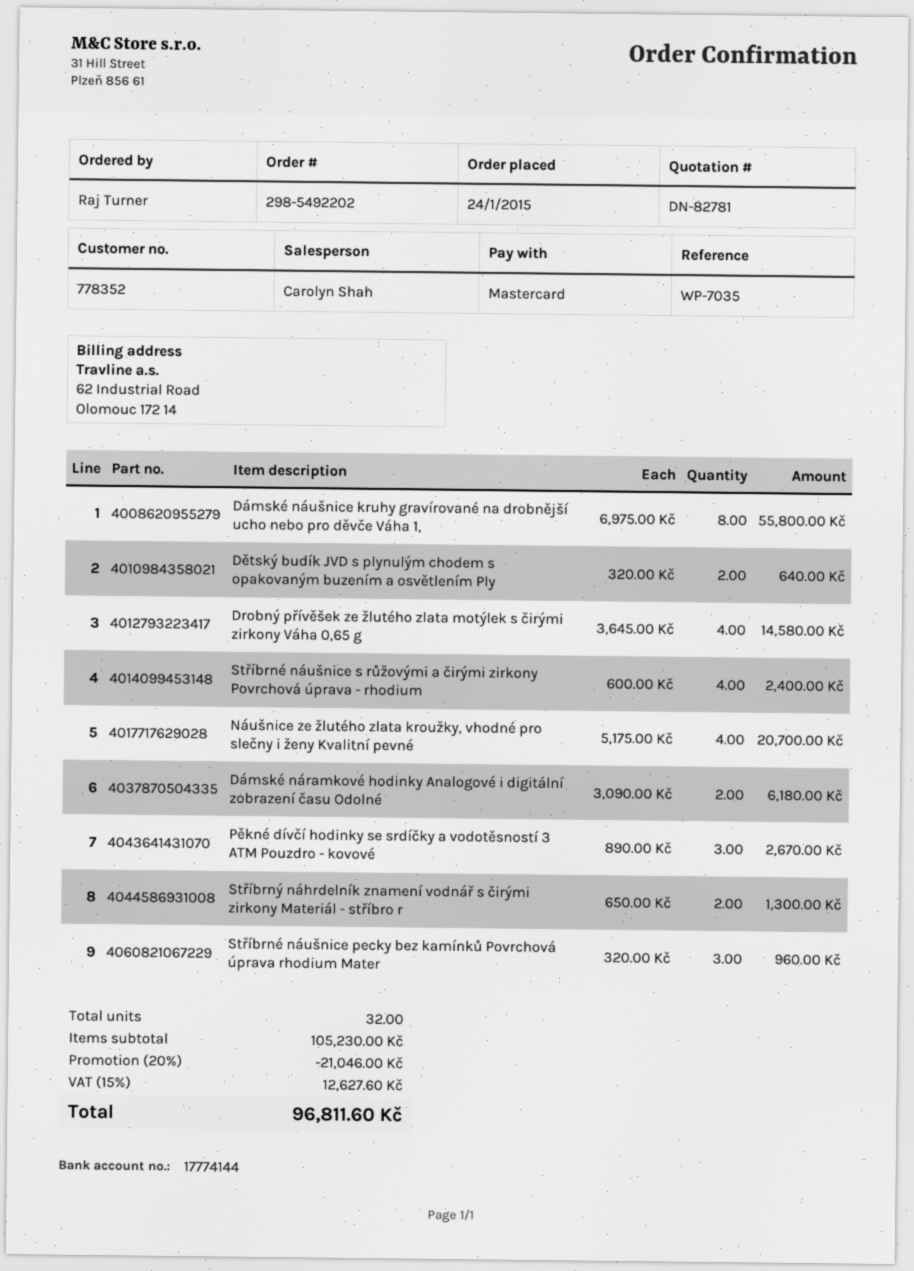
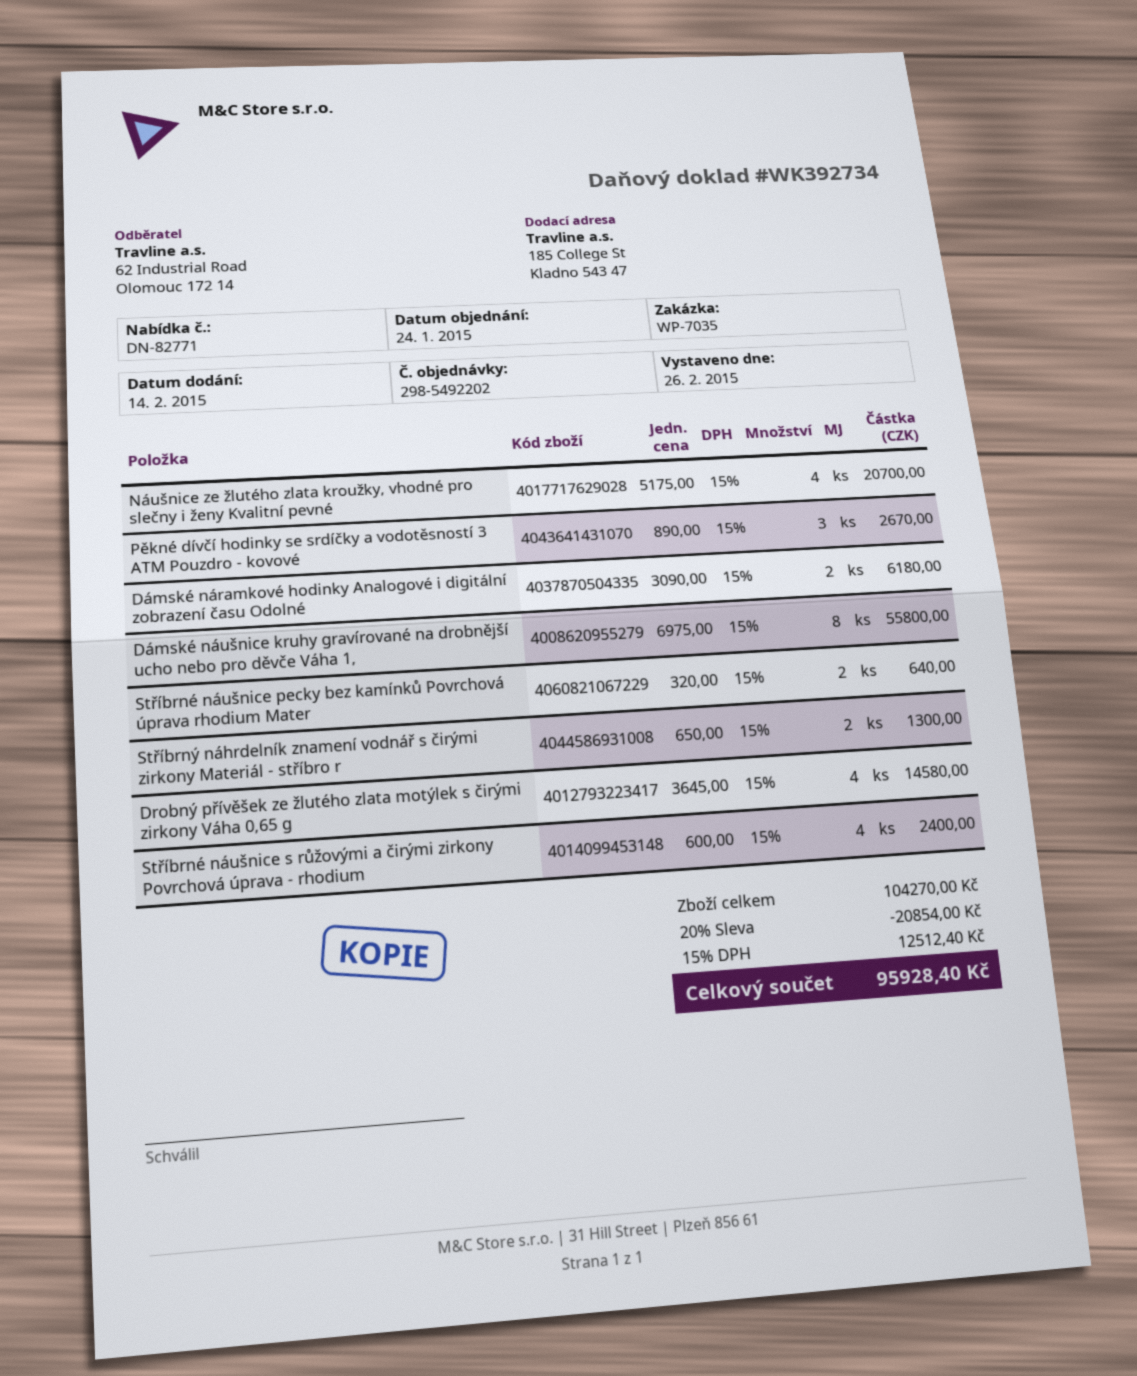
quote number: DN-82781 -> DN-82771
Dětský budík JVD s plynulým chodem s opakovaným buzením a osvětlením Ply: 2 x 320.00 = 640.00 -> none
Stříbrné náušnice pecky bez kamínků Povrchová úprava rhodium Mater: 3 x 320.00 = 960.00 -> 2 x 320.00 = 640.00
subtotal: 105230.00 -> 104270.00
discount: 20% = 21046.00 -> 20% = 20854.00
tax: 15% = 12627.60 -> 15% = 12512.40
total: 96811.60 -> 95928.40

